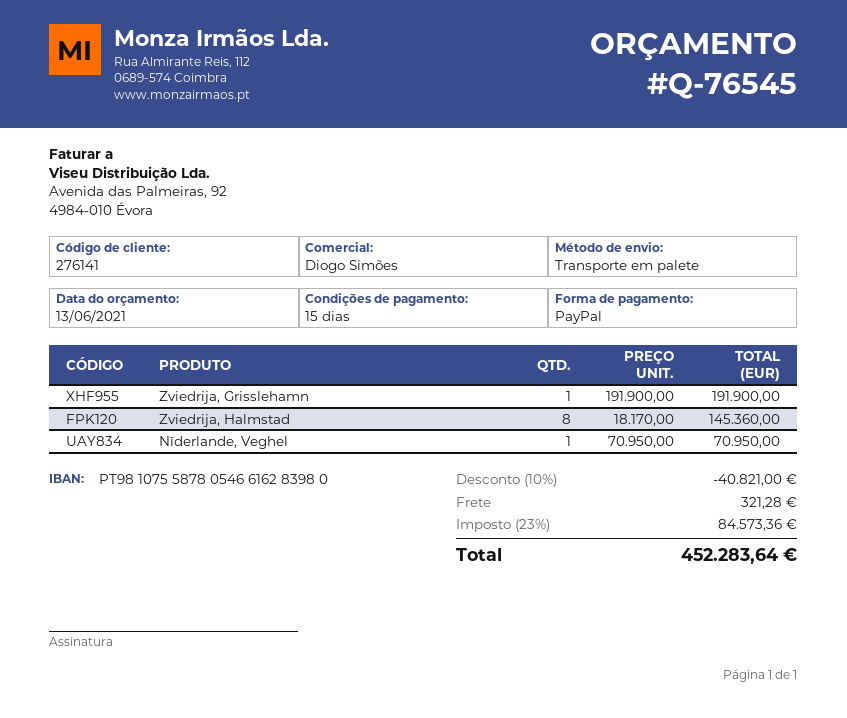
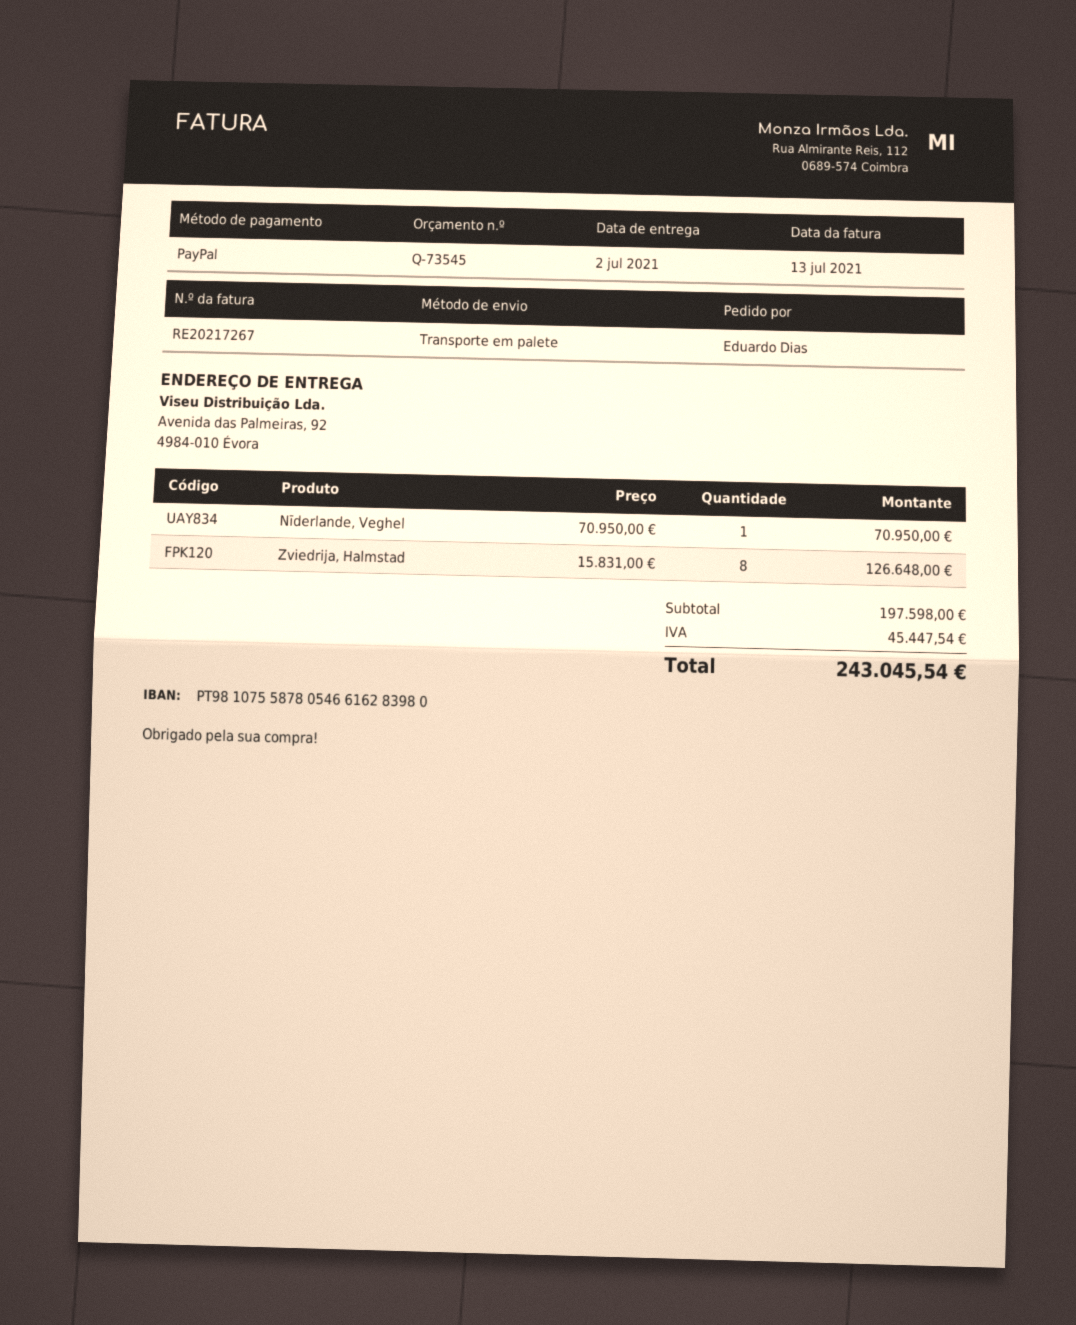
quote number: Q-76545 -> Q-73545
Zviedrija, Grisslehamn: 1 x 191900.00 = 191900.00 -> none
Zviedrija, Halmstad: 8 x 18170.00 = 145360.00 -> 8 x 15831.00 = 126648.00
discount: 10% = 40821.00 -> none
shipping: 321.28 -> none
tax: 84573.36 -> 45447.54
total: 452283.64 -> 243045.54

